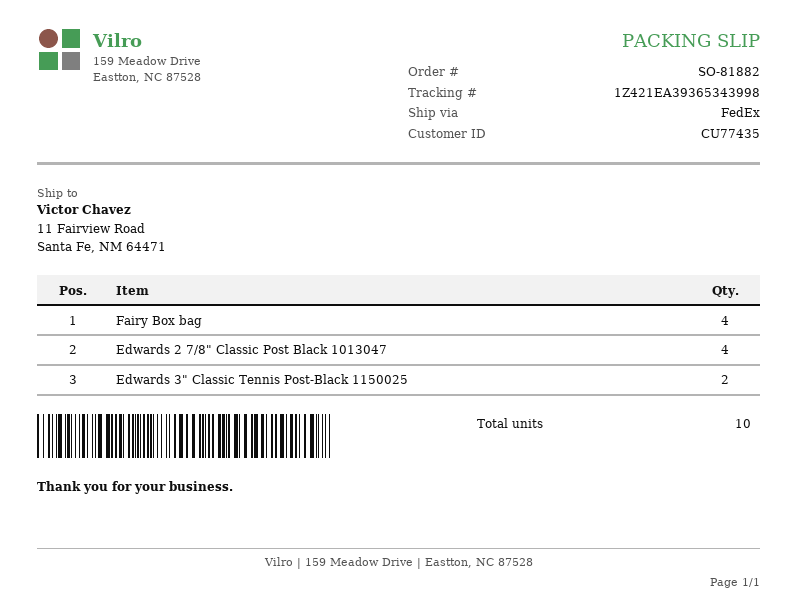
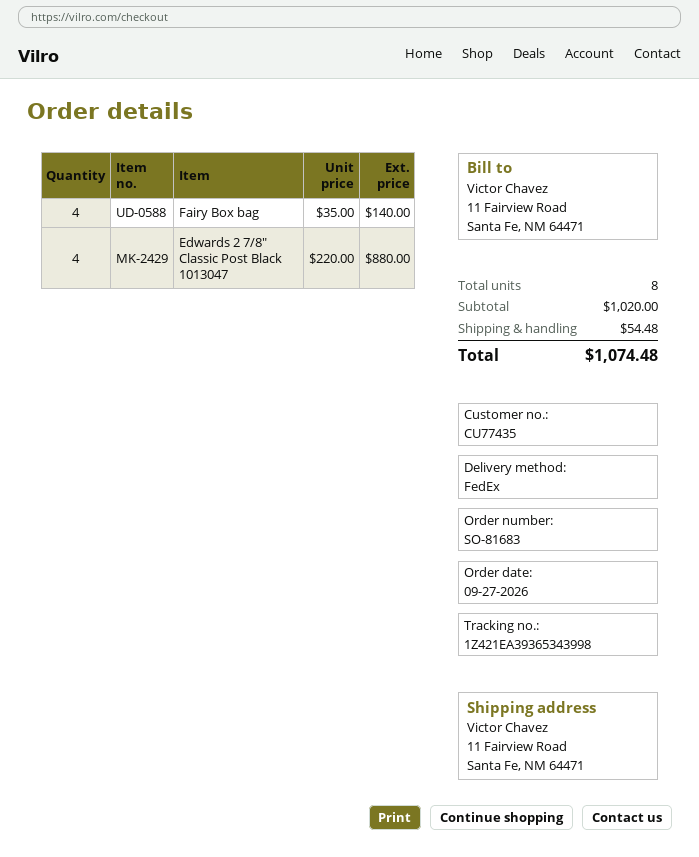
order number: SO-81882 -> SO-81683
Edwards 3" Classic Tennis Post-Black 1150025: 2 -> none
total quantity: 10 -> 8

